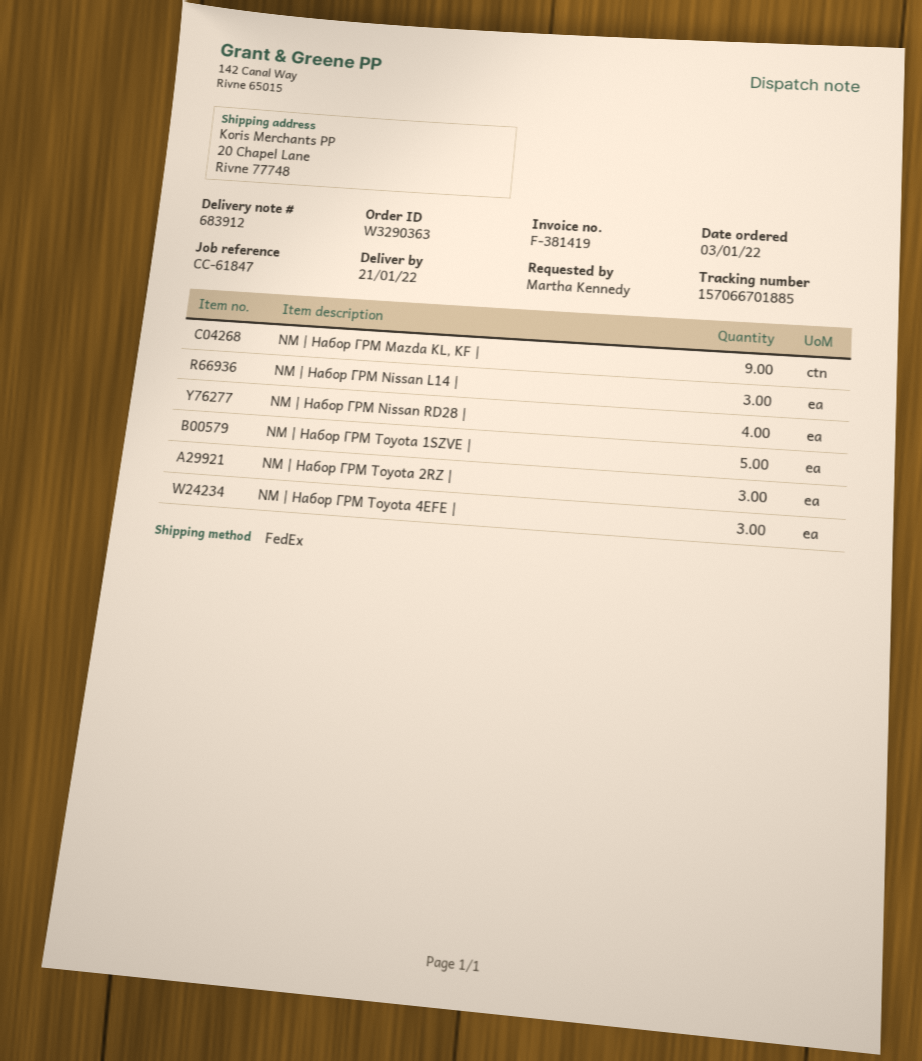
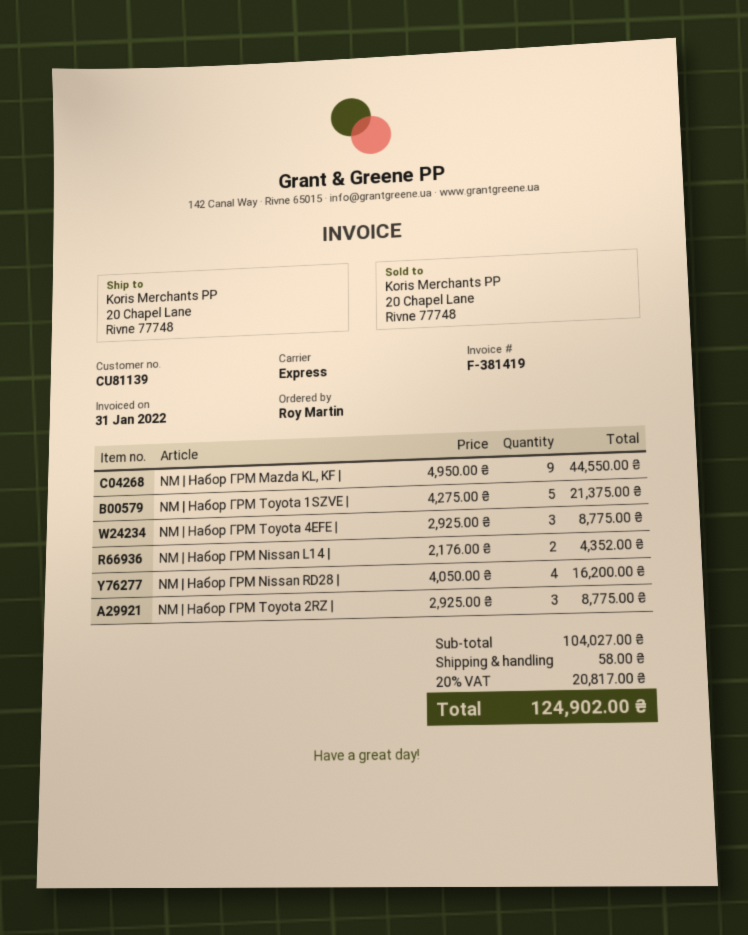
ordered by: Martha Kennedy -> Roy Martin
shipping method: FedEx -> express
NM | Набор ГРМ Nissan L14 |: 3 -> 2

